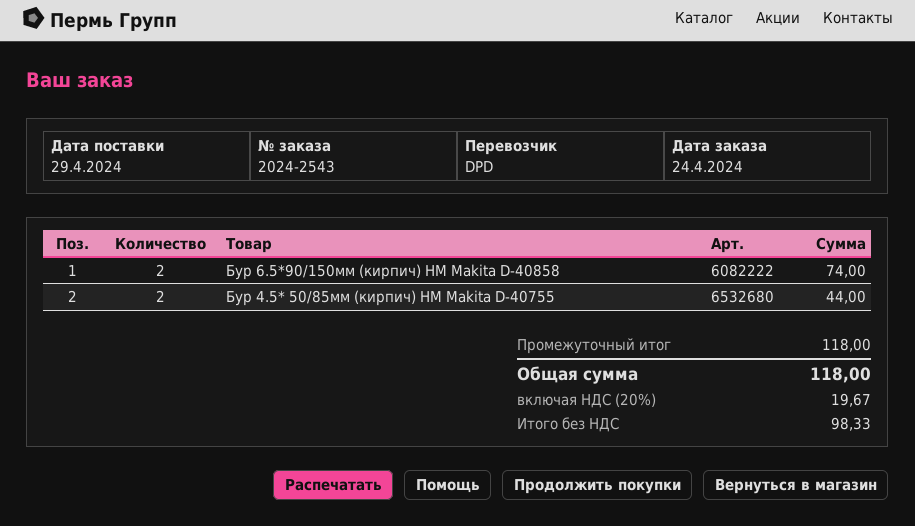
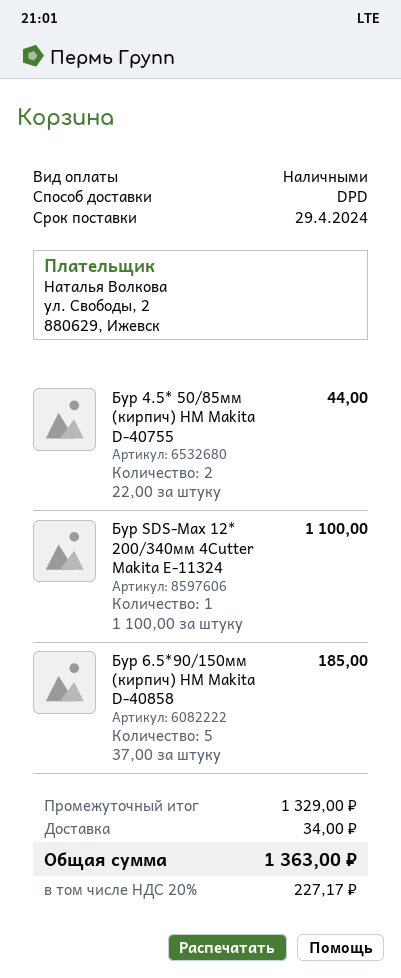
Бур 6.5*90/150мм (кирпич) HM Makita D-40858: 2 for 74.00 -> 5 for 185.00
Бур SDS-Max 12* 200/340мм 4Cutter Makita E-11324: none -> 1 for 1100.00
subtotal: 118.00 -> 1329.00
shipping: none -> 34.00
tax: 20% = 19.67 -> 20% = 227.17
total: 118.00 -> 1363.00

